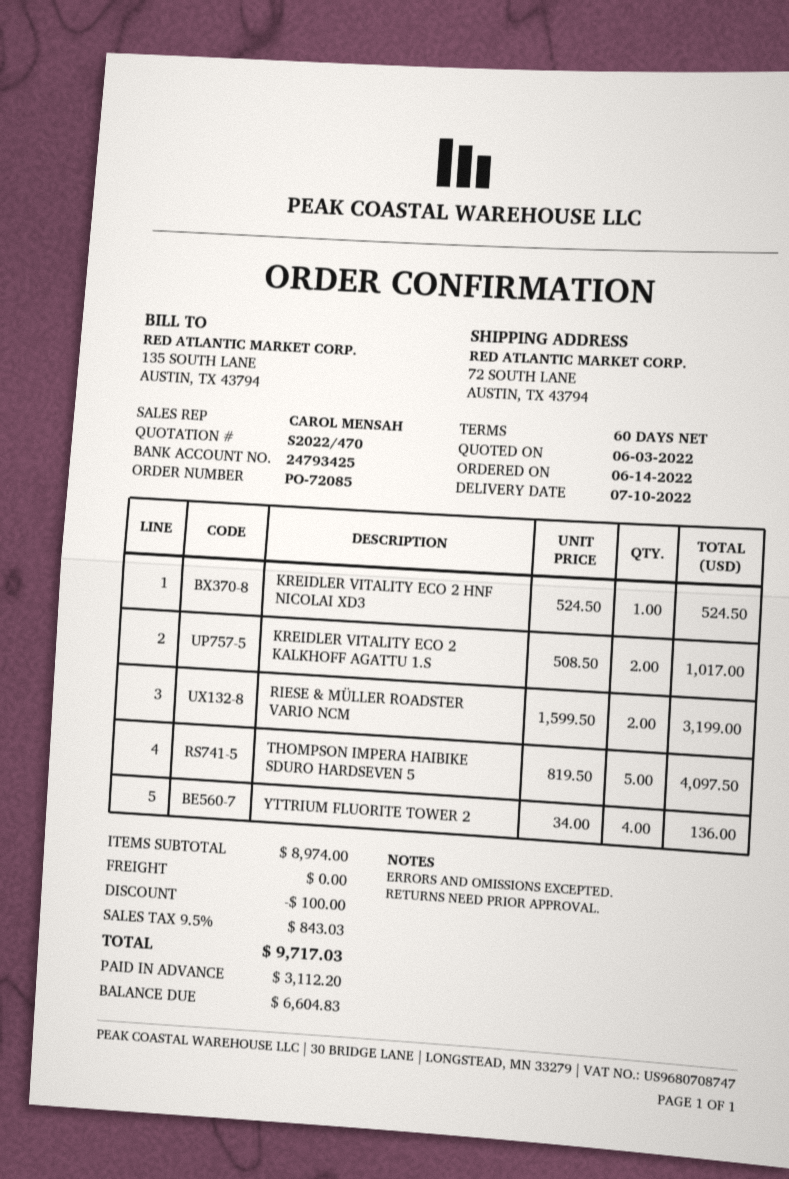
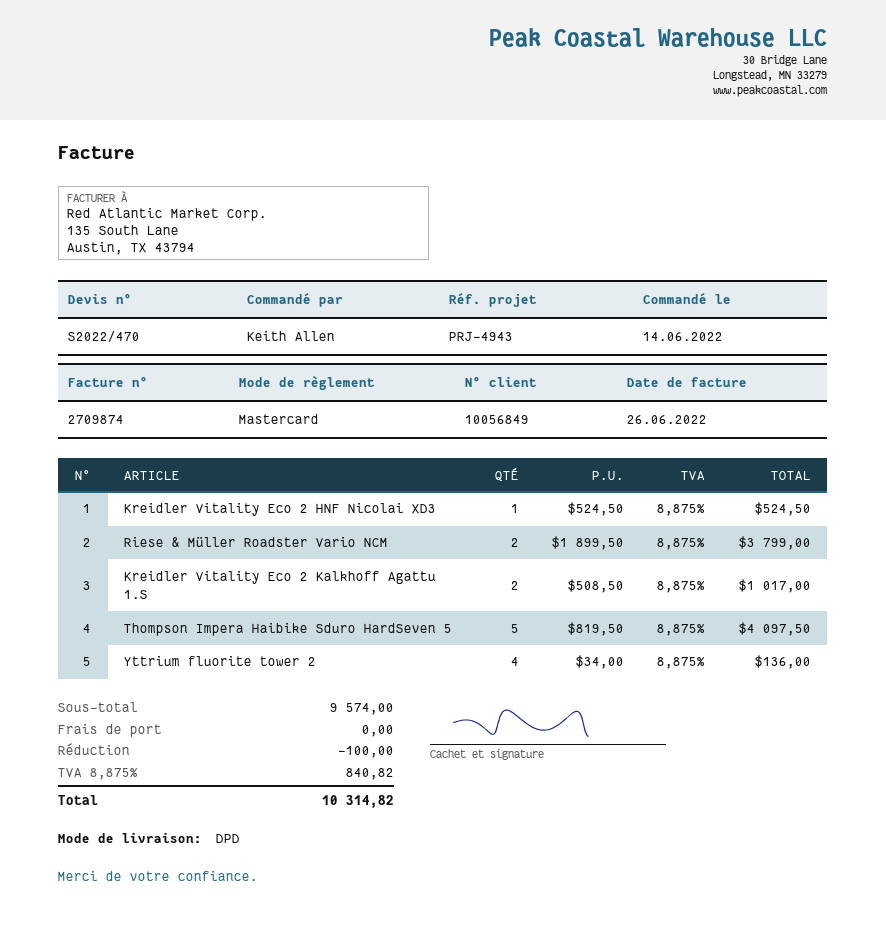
RIESE & MÜLLER ROADSTER VARIO NCM: 2 x 1599.50 = 3199.00 -> 2 x 1899.50 = 3799.00
subtotal: 8974.00 -> 9574.00
tax: 9.5% = 843.03 -> 8.875% = 840.82
total: 9717.03 -> 10314.82

